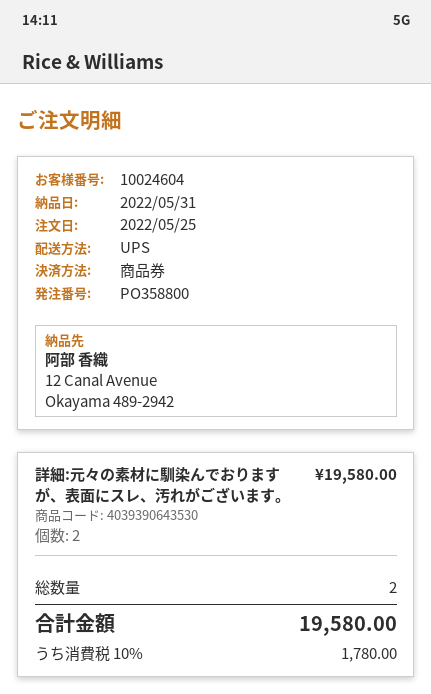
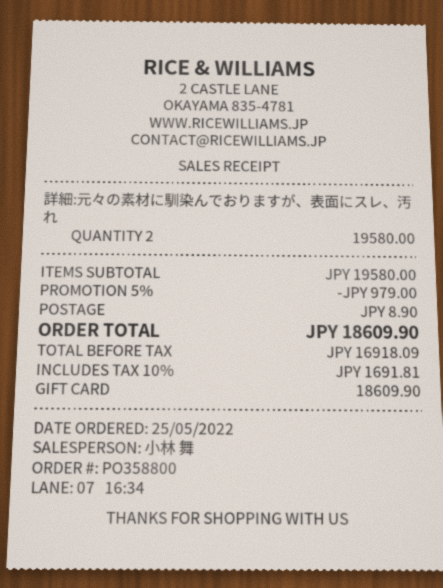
discount: none -> 5% = 979.00
shipping: none -> 8.90
tax: 10% = 1780.00 -> 10% = 1691.81
total: 19580.00 -> 18609.90

